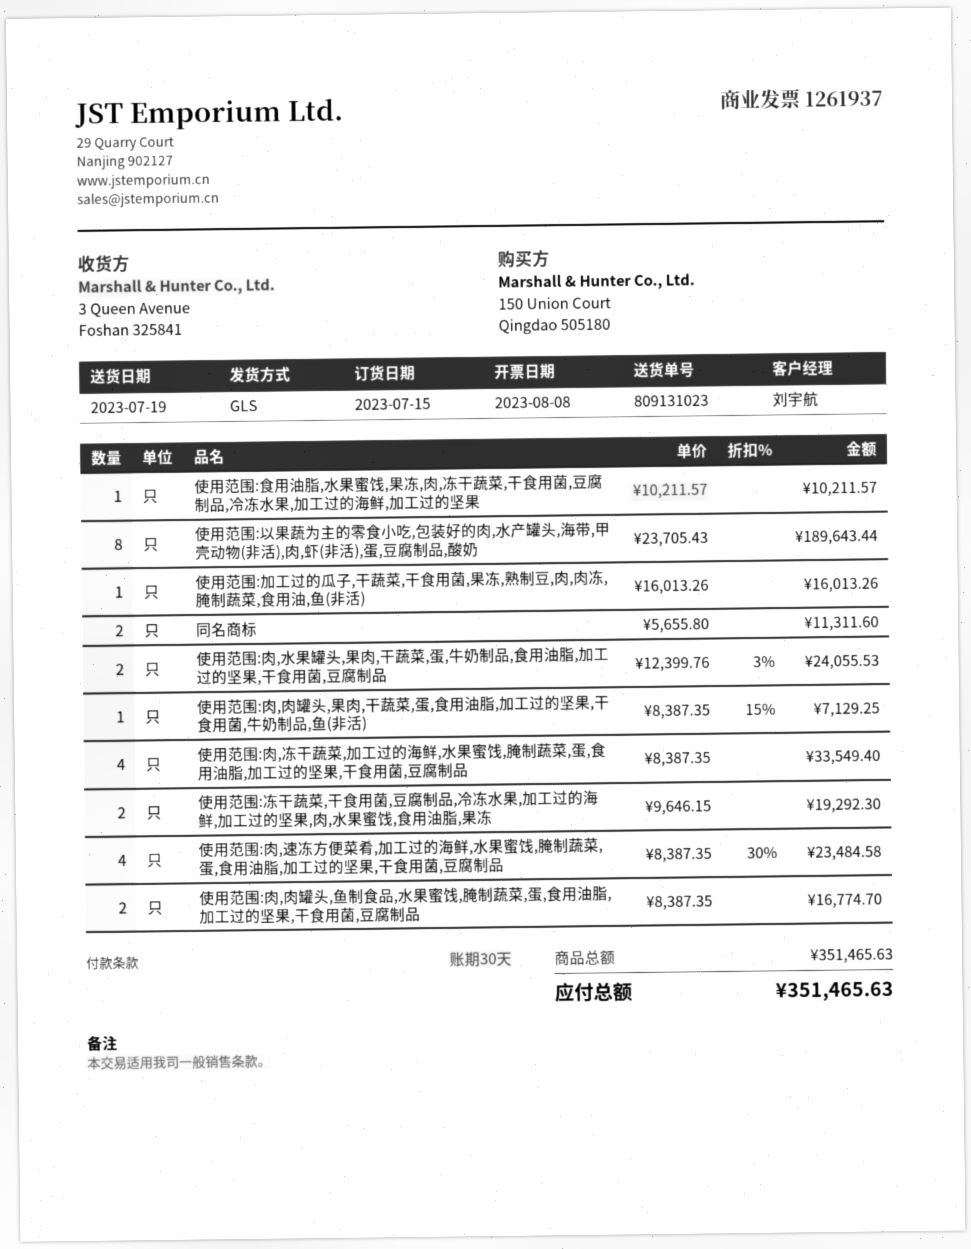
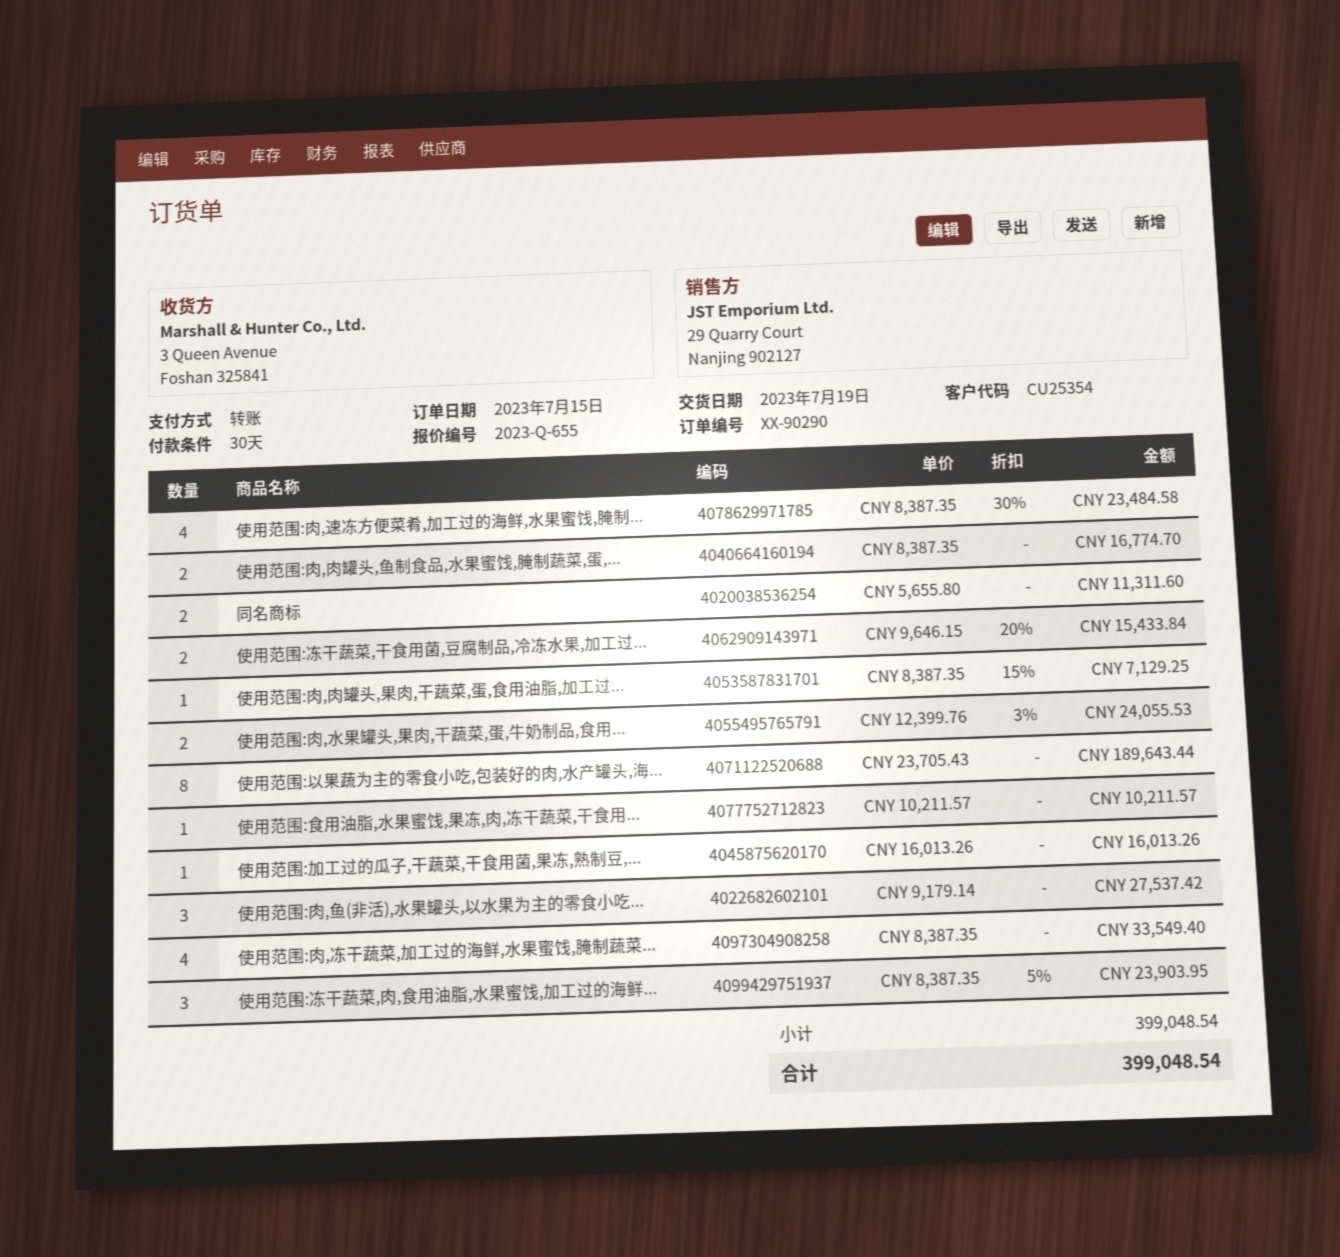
使用范围:冻干蔬菜,干食用菌,豆腐制品,冷冻水果,加工过的海鲜,加工过的坚果,肉,水果蜜饯,食用油脂,果冻: 2 x 9646.15 = 19292.30 -> 2 x 9646.15 - 20% = 15433.84
使用范围:肉,鱼(非活),水果罐头,以水果为主的零食小吃...: none -> 3 x 9179.14 = 27537.42
使用范围:冻干蔬菜,肉,食用油脂,水果蜜饯,加工过的海鲜...: none -> 3 x 8387.35 - 5% = 23903.95
subtotal: 351465.63 -> 399048.54
total: 351465.63 -> 399048.54

